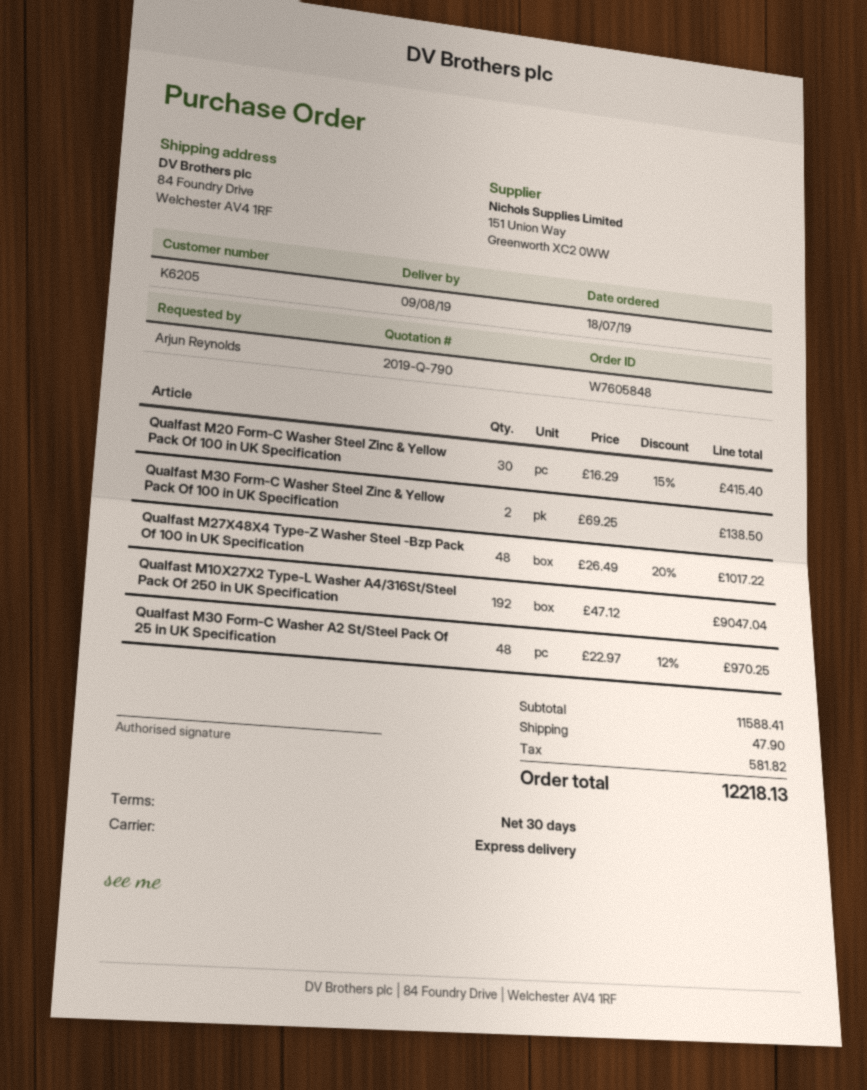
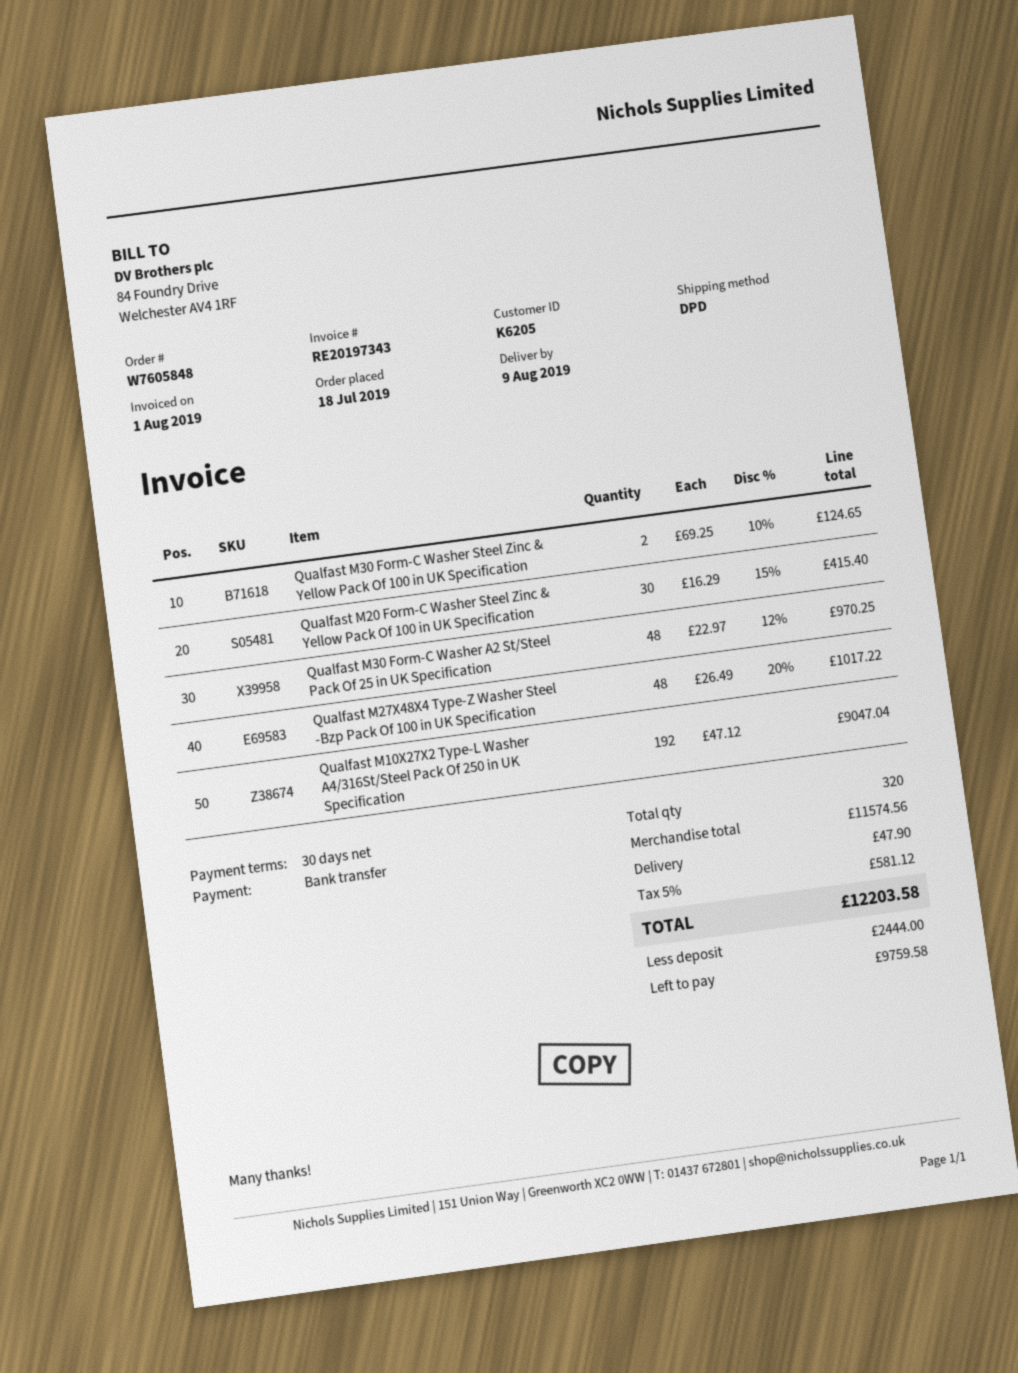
shipping method: express -> DPD
Qualfast M30 Form-C Washer Steel Zinc & Yellow Pack Of 100 in UK Specification: 2 x 69.25 = 138.50 -> 2 x 69.25 - 10% = 124.65
subtotal: 11588.41 -> 11574.56
tax: 581.82 -> 581.12
total: 12218.13 -> 12203.58

